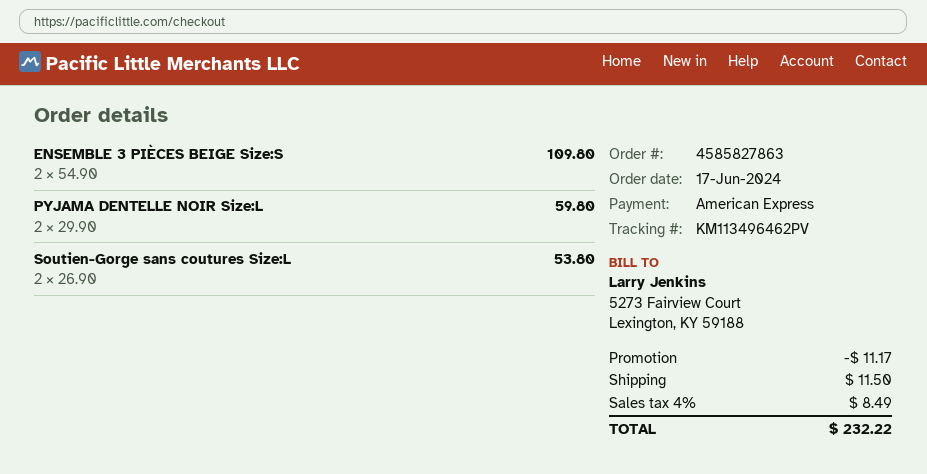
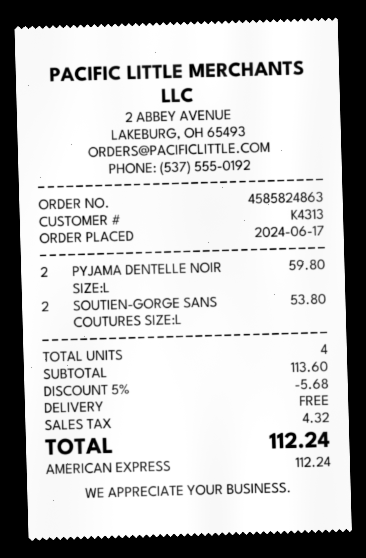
order number: 4585827863 -> 4585824863
ENSEMBLE 3 PIÈCES BEIGE Size:S: 2 for 109.80 -> none
discount: 11.17 -> 5.68
shipping: 11.50 -> 0.00
tax: 8.49 -> 4.32
total: 232.22 -> 112.24

